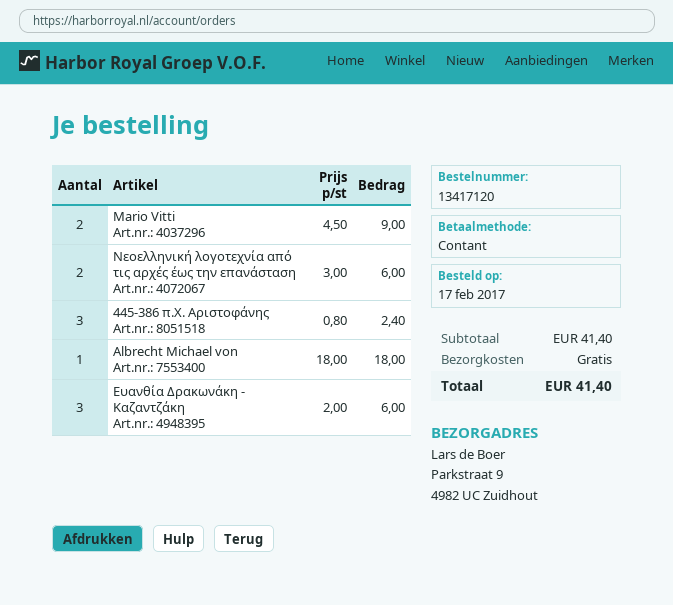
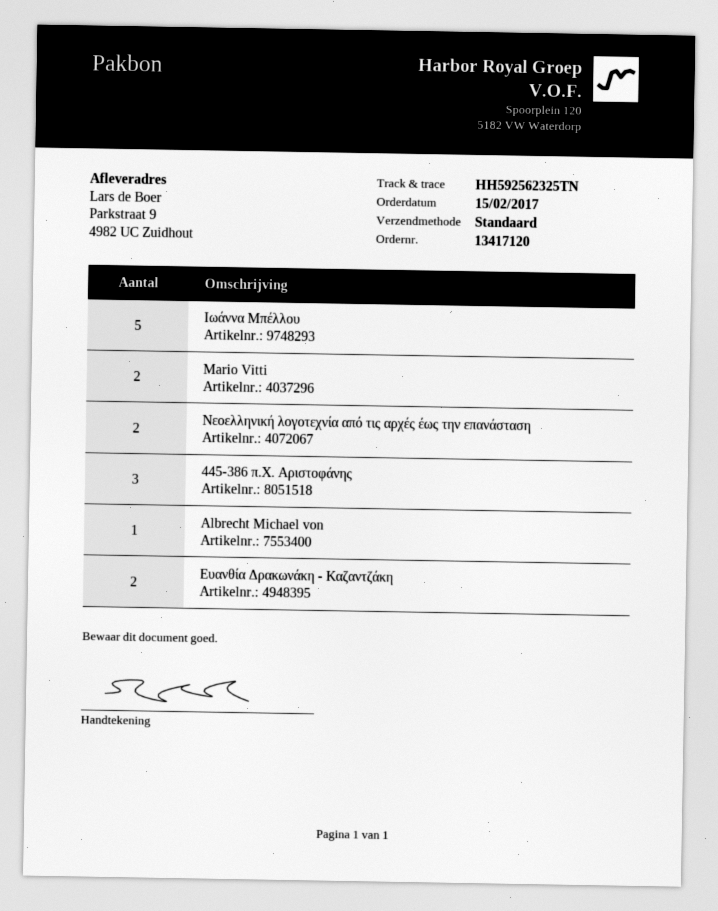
order date: 2017-02-17 -> 2017-02-15
Ευανθία Δρακωνάκη - Καζαντζάκη: 3 -> 2
Ιωάννα Μπέλλου: none -> 5

